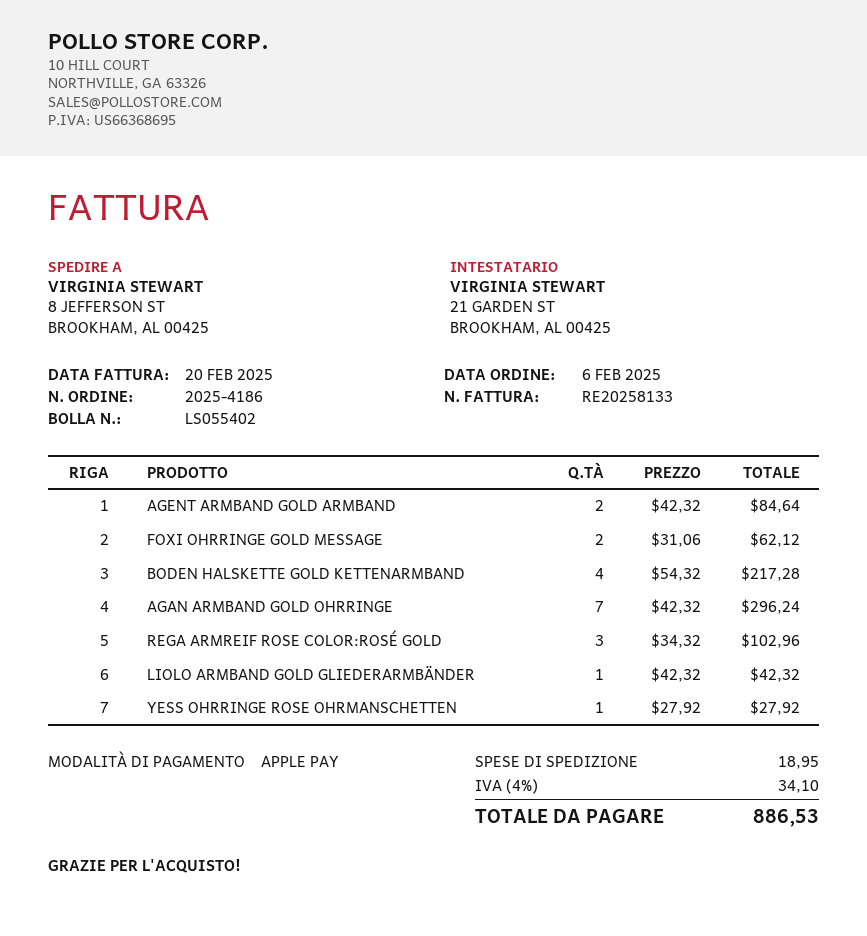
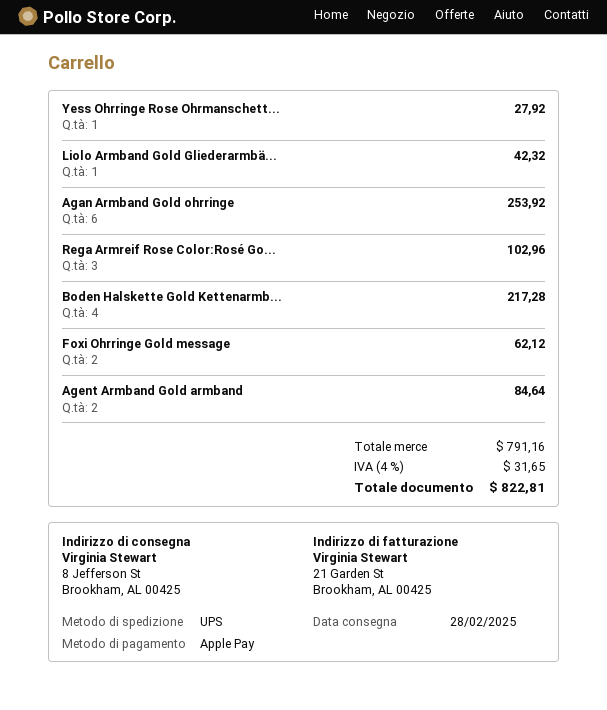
AGAN ARMBAND GOLD OHRRINGE: 7 for 296.24 -> 6 for 253.92
shipping: 18.95 -> none
tax: 4% = 34.10 -> 4% = 31.65
total: 886.53 -> 822.81

